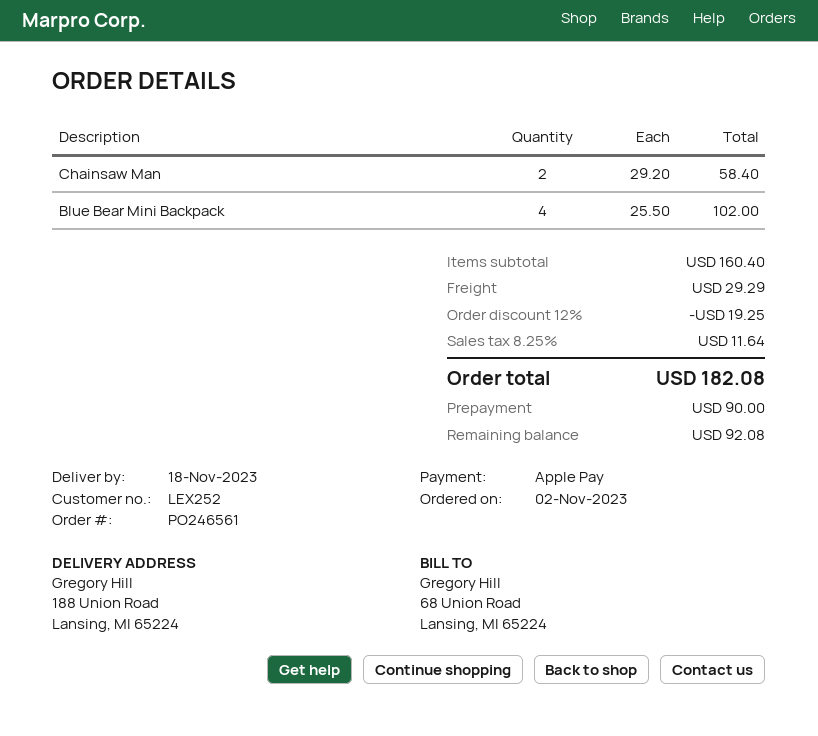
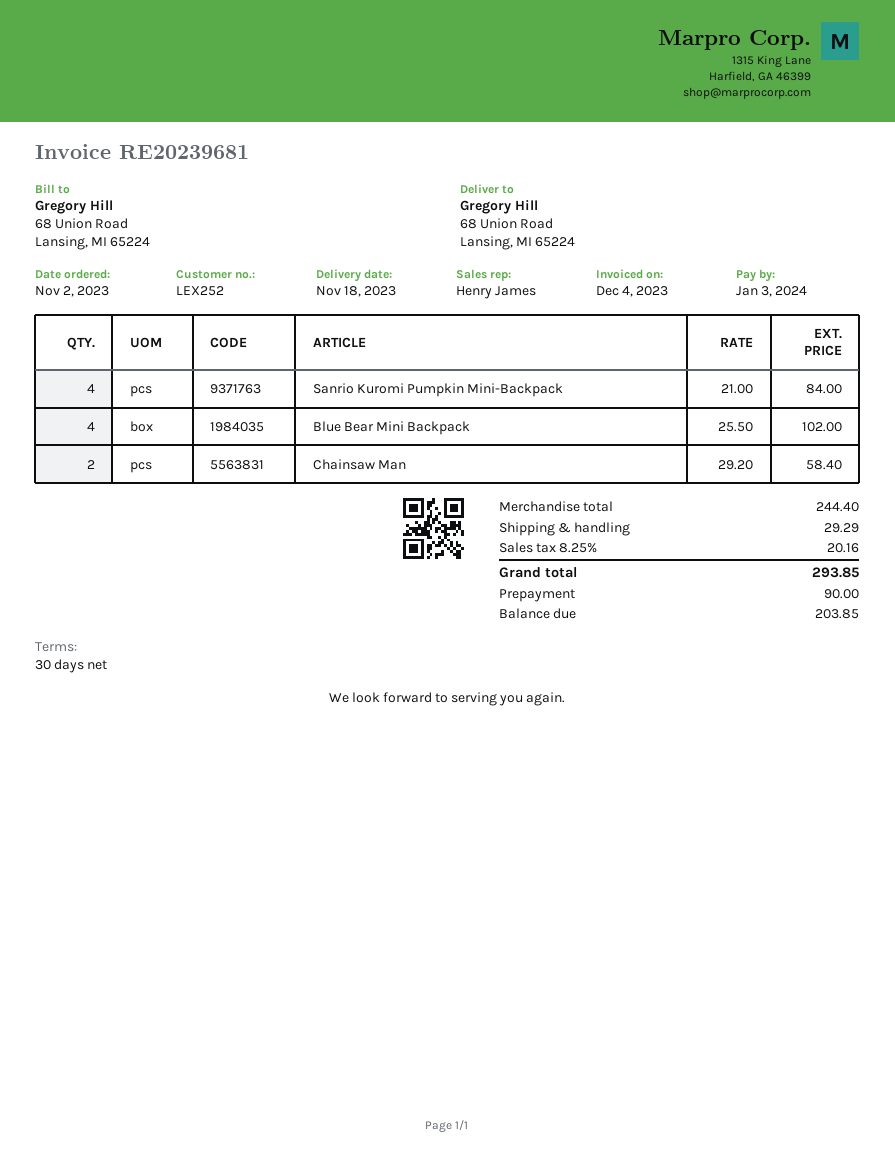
ship to: 188 Union Road, Lansing, MI 65224 -> 68 Union Road, Lansing, MI 65224
Sanrio Kuromi Pumpkin Mini-Backpack: none -> 4 x 21.00 = 84.00
subtotal: 160.40 -> 244.40
discount: 12% = 19.25 -> none
tax: 8.25% = 11.64 -> 8.25% = 20.16
total: 182.08 -> 293.85
balance: 92.08 -> 203.85

